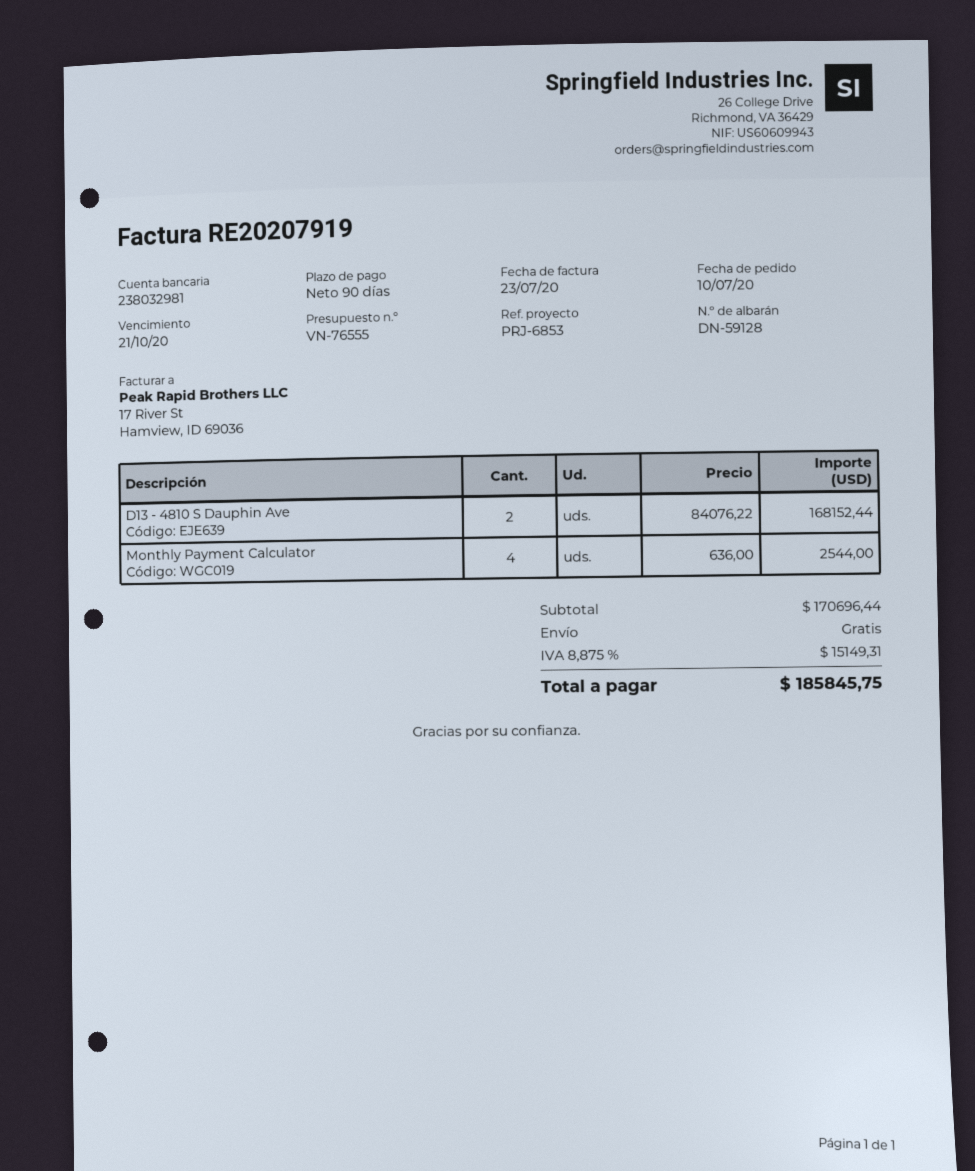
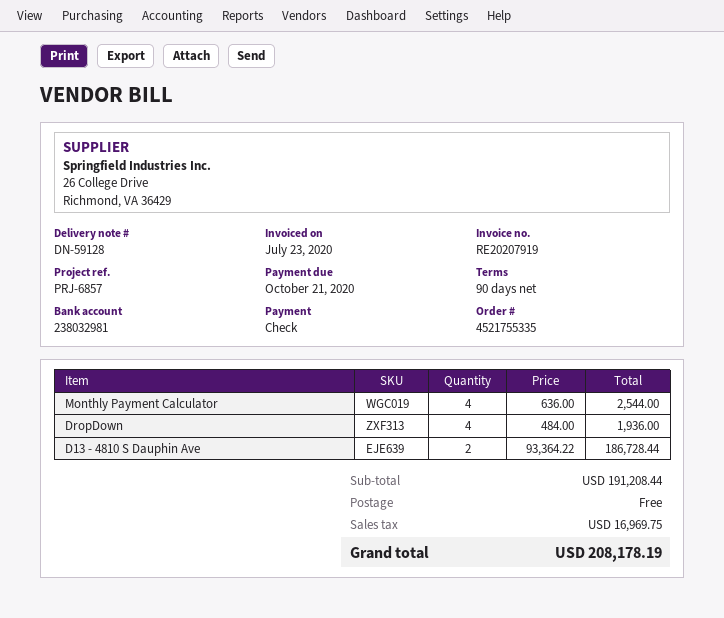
reference: PRJ-6853 -> PRJ-6857
D13 - 4810 S Dauphin Ave: 2 x 84076.22 = 168152.44 -> 2 x 93364.22 = 186728.44
DropDown: none -> 4 x 484.00 = 1936.00
subtotal: 170696.44 -> 191208.44
tax: 15149.31 -> 16969.75
total: 185845.75 -> 208178.19

